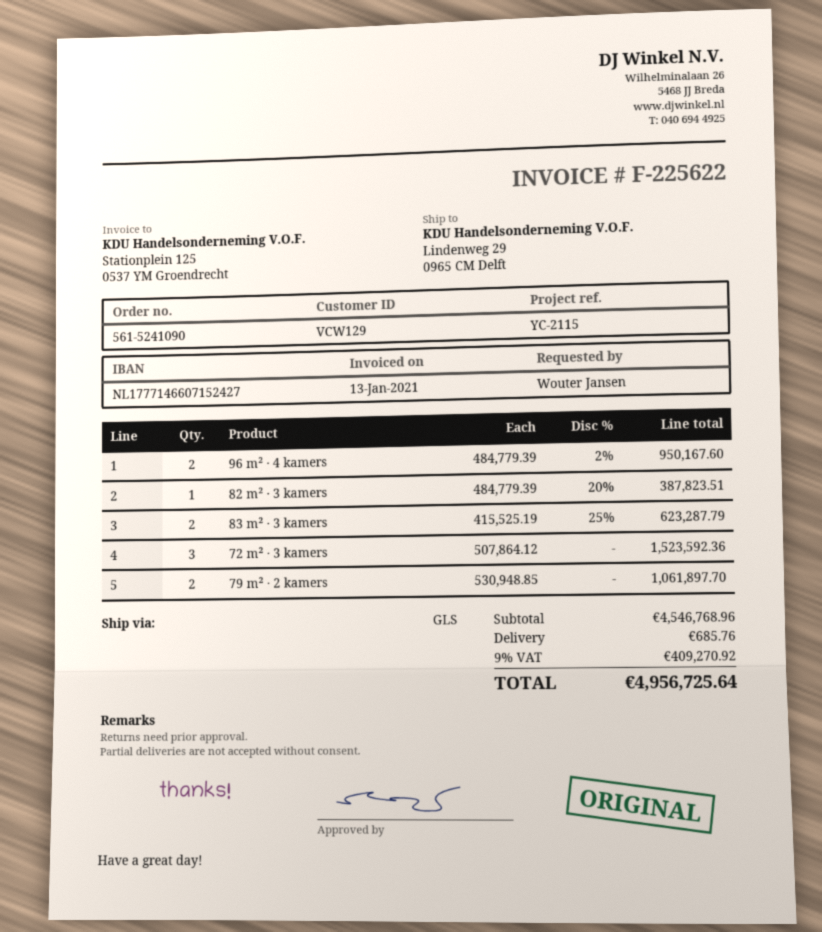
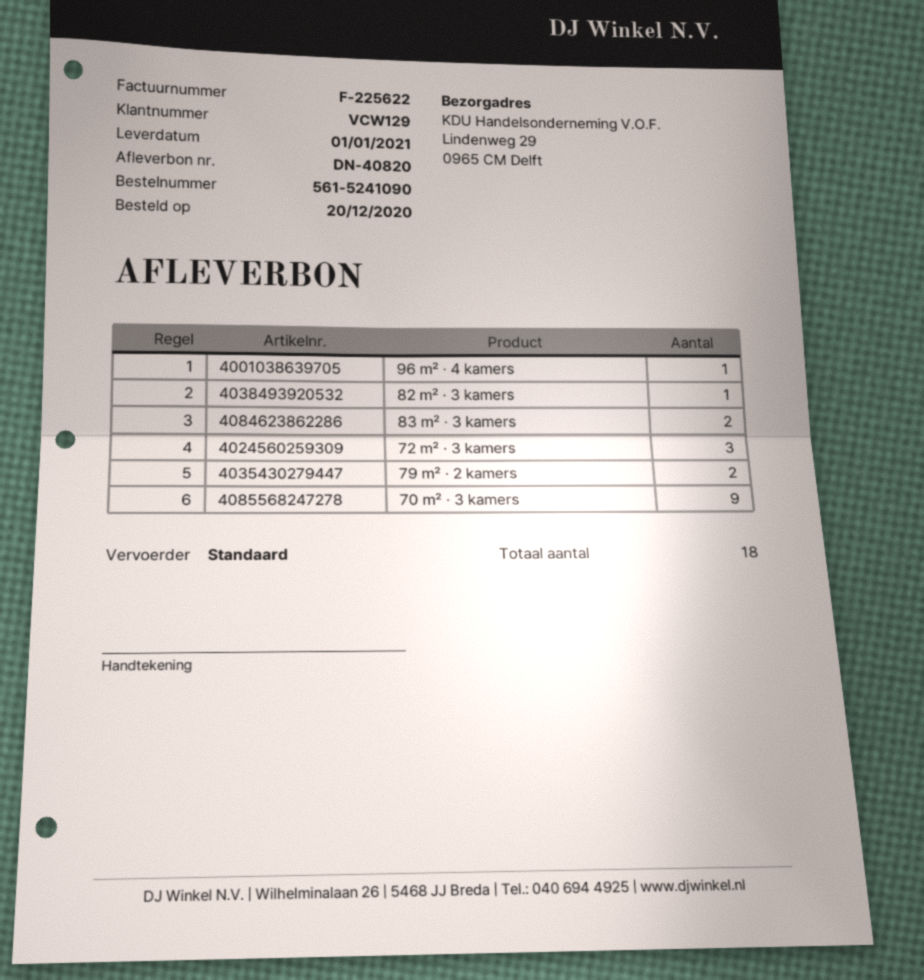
shipping method: GLS -> standard
96 m² · 4 kamers: 2 -> 1
70 m² · 3 kamers: none -> 9

